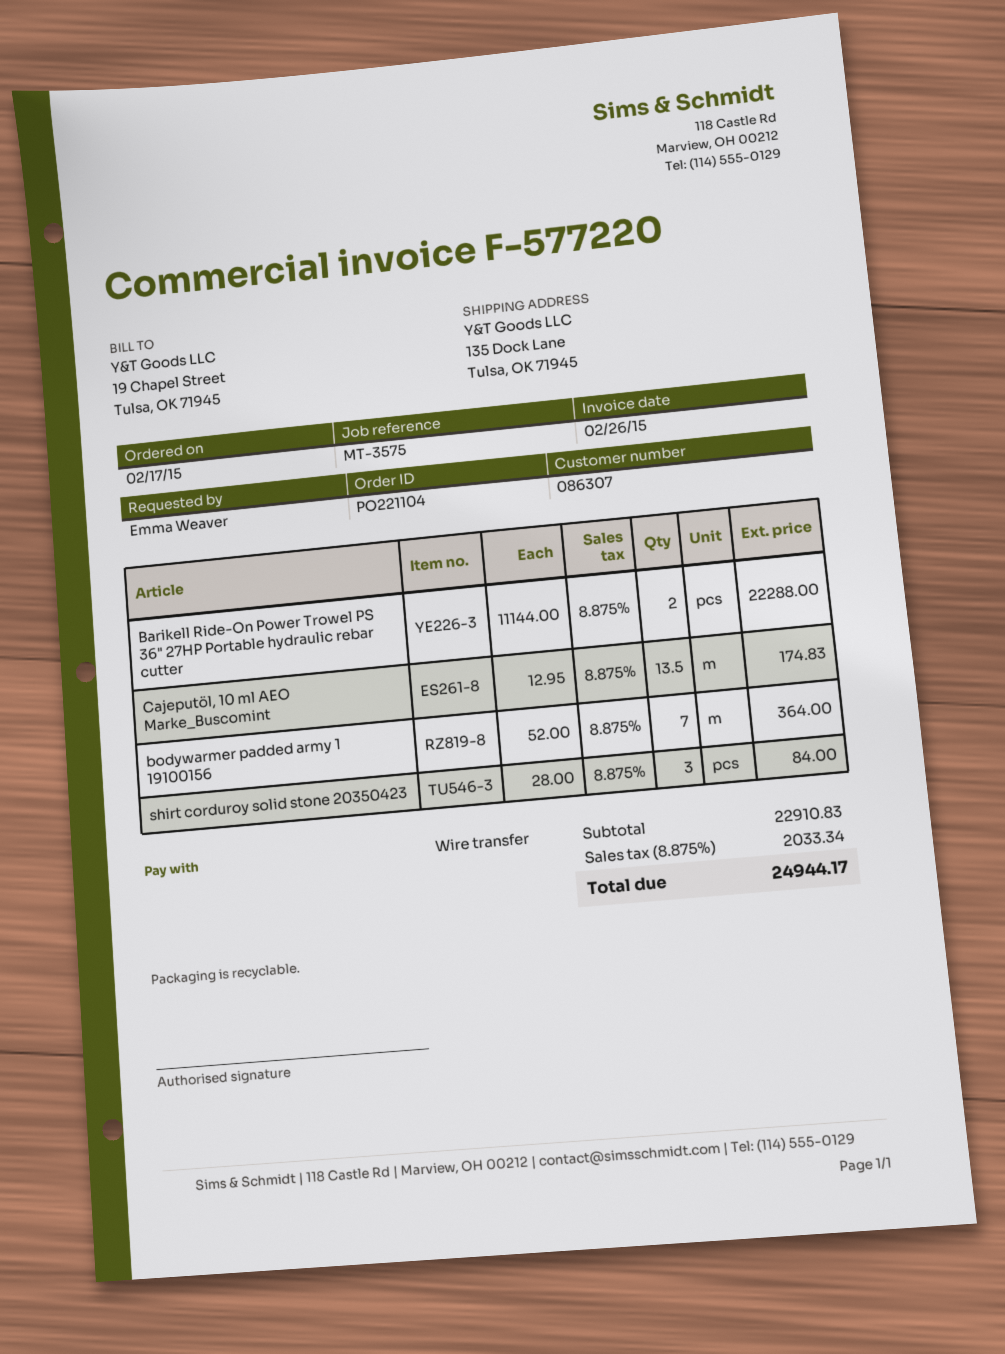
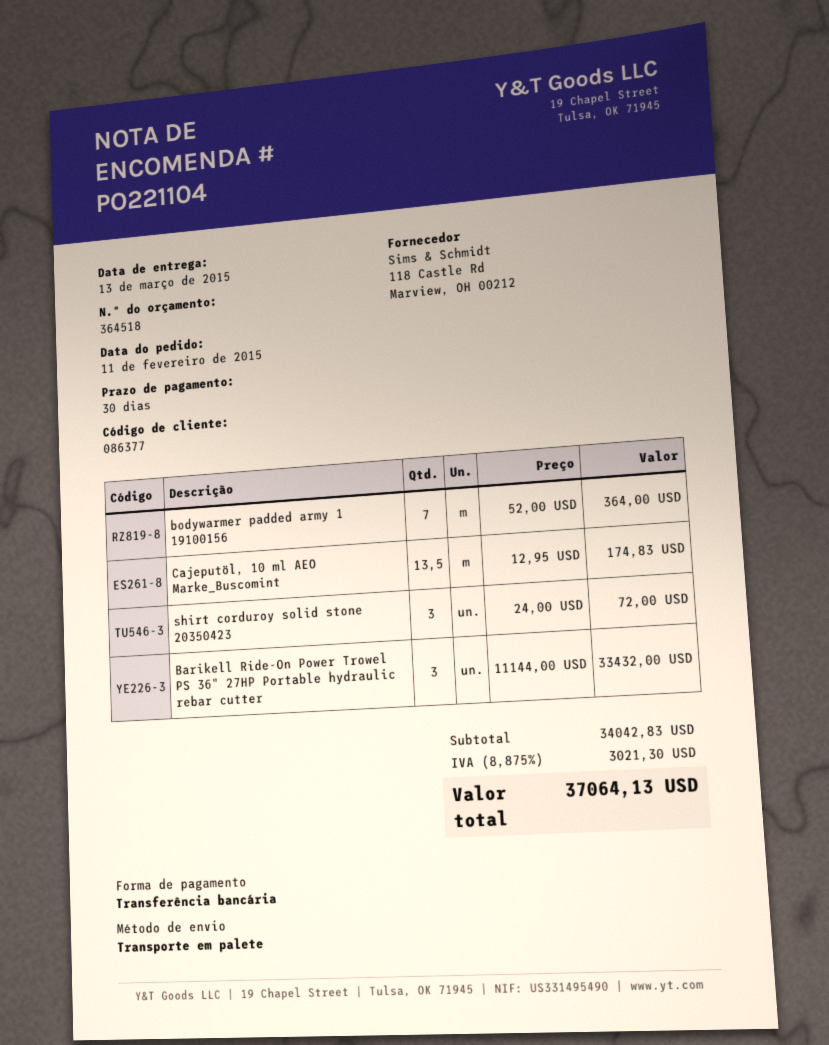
order date: 2015-02-17 -> 2015-02-11
customer number: 086307 -> 086377
Barikell Ride-On Power Trowel PS 36" 27HP Portable hydraulic rebar cutter: 2 x 11144.00 = 22288.00 -> 3 x 11144.00 = 33432.00
shirt corduroy solid stone 20350423: 3 x 28.00 = 84.00 -> 3 x 24.00 = 72.00
subtotal: 22910.83 -> 34042.83
tax: 8.875% = 2033.34 -> 8.875% = 3021.30
total: 24944.17 -> 37064.13

